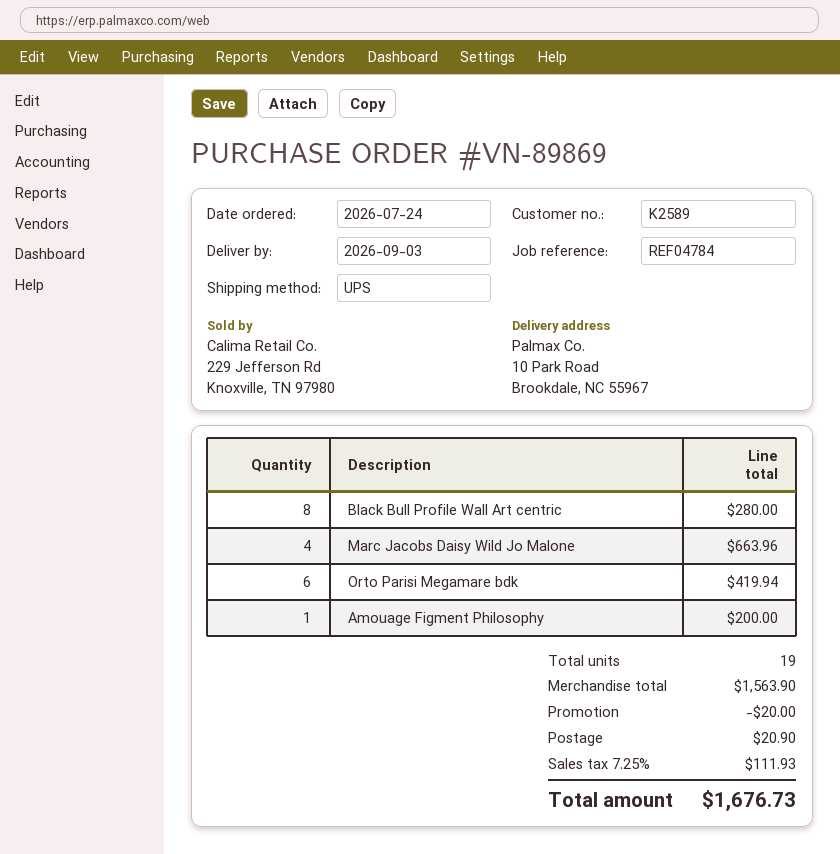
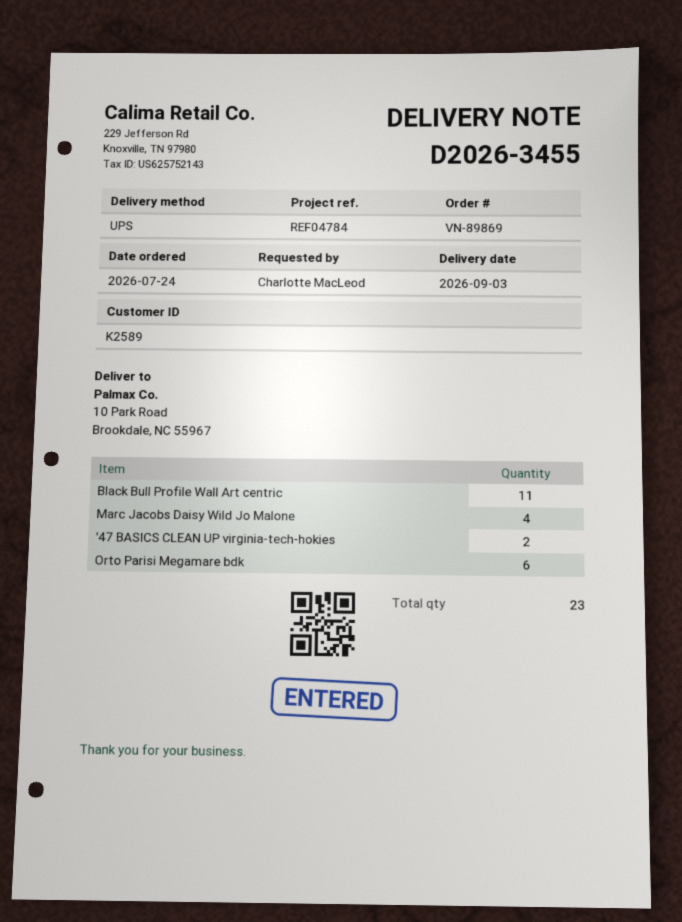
Black Bull Profile Wall Art centric: 8 -> 11
Amouage Figment Philosophy: 1 -> none
'47 BASICS CLEAN UP virginia-tech-hokies: none -> 2
total quantity: 19 -> 23

